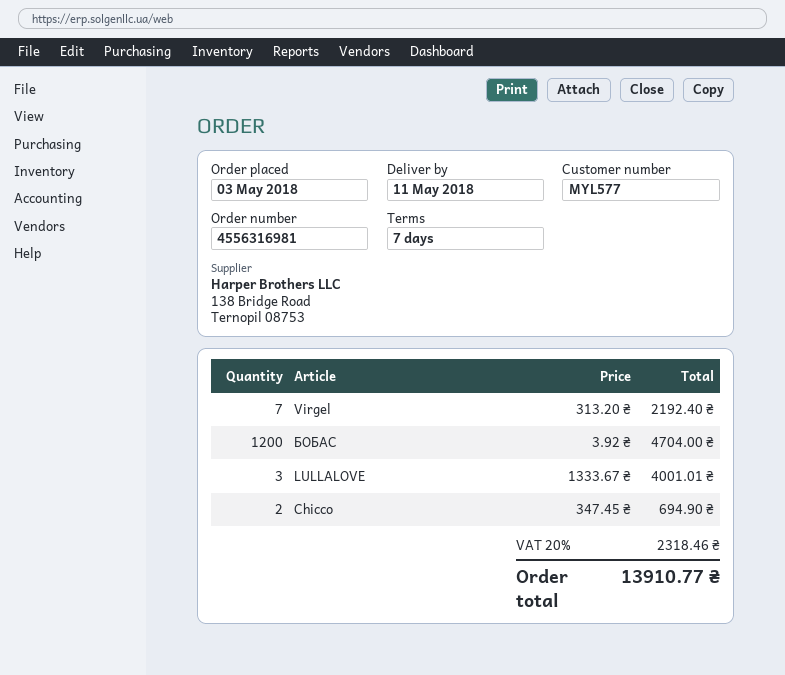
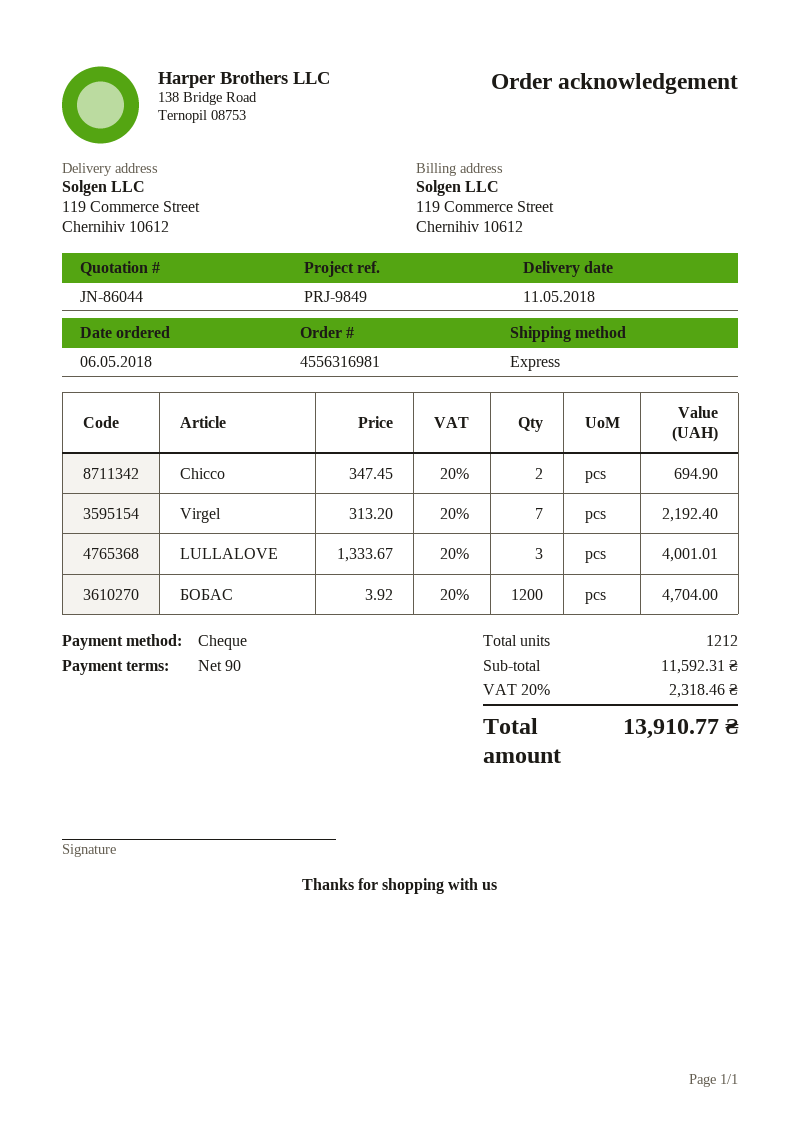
order date: 2018-05-03 -> 2018-05-06
payment terms: 7 days -> 90 days

